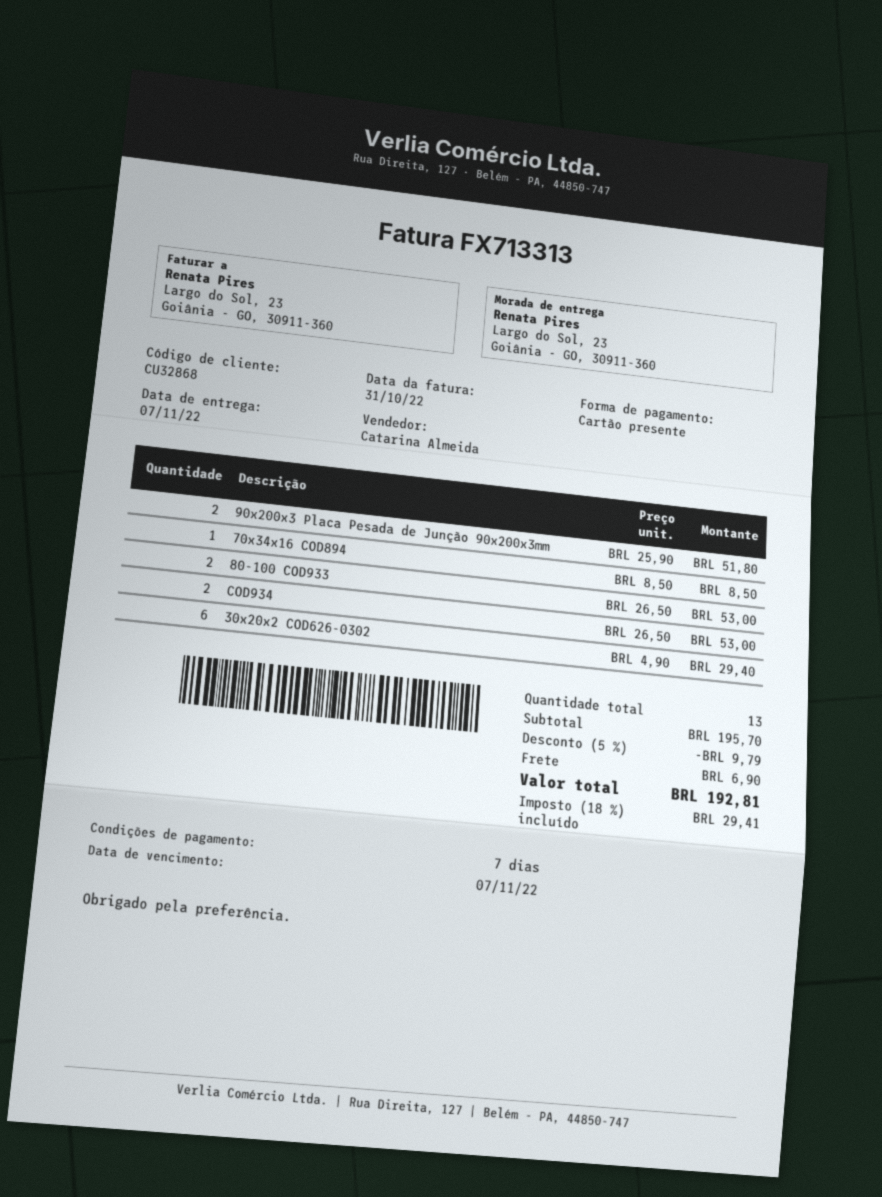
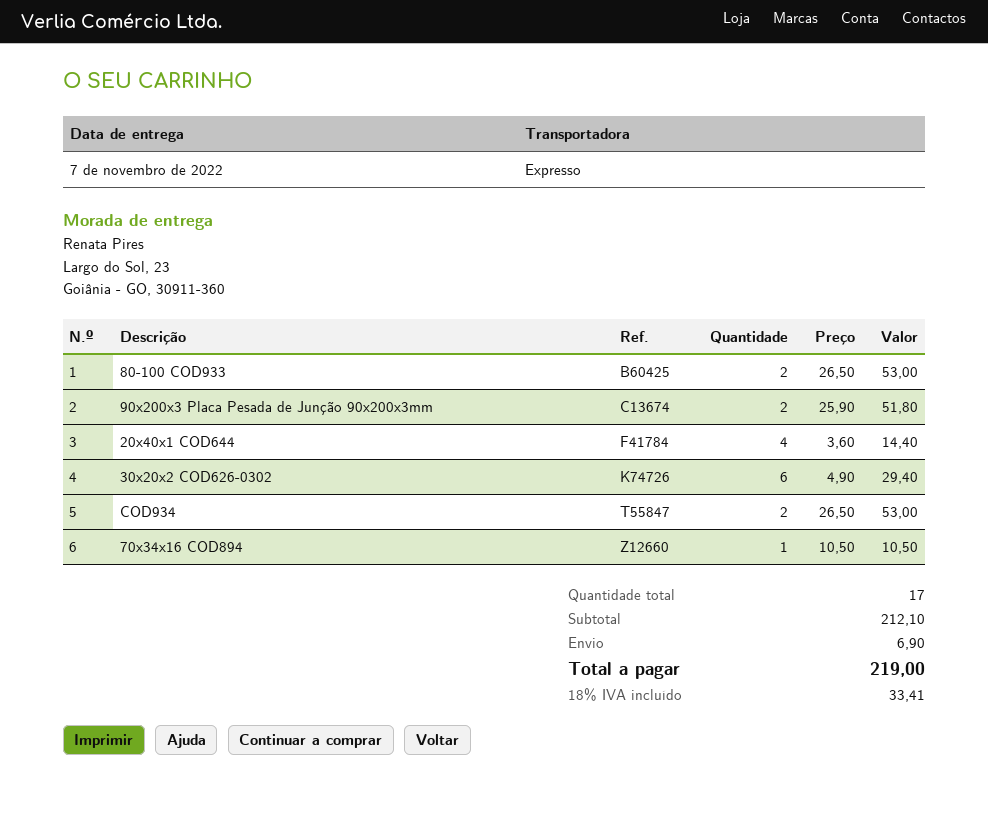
70x34x16 COD894: 1 x 8.50 = 8.50 -> 1 x 10.50 = 10.50
20x40x1 COD644: none -> 4 x 3.60 = 14.40
total quantity: 13 -> 17
subtotal: 195.70 -> 212.10
discount: 5% = 9.79 -> none
tax: 18% = 29.41 -> 18% = 33.41
total: 192.81 -> 219.00

